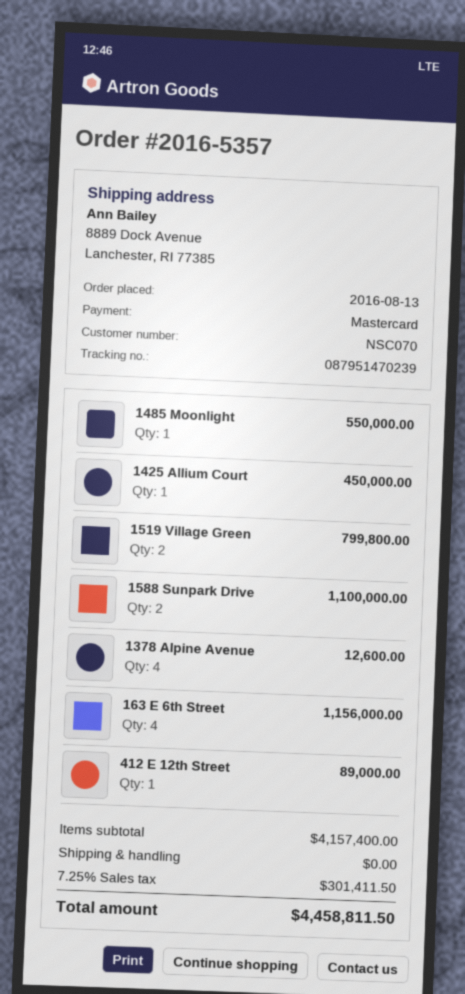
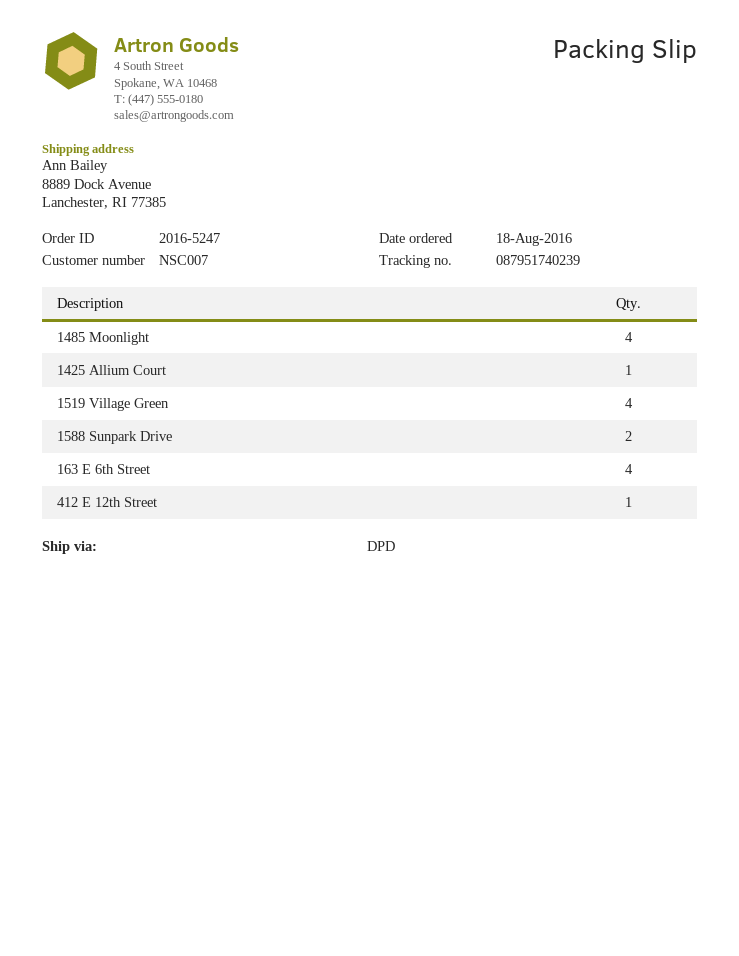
order number: 2016-5357 -> 2016-5247
order date: 2016-08-13 -> 2016-08-18
customer number: NSC070 -> NSC007
tracking number: 087951470239 -> 087951740239
1485 Moonlight: 1 -> 4
1519 Village Green: 2 -> 4
1378 Alpine Avenue: 4 -> none

